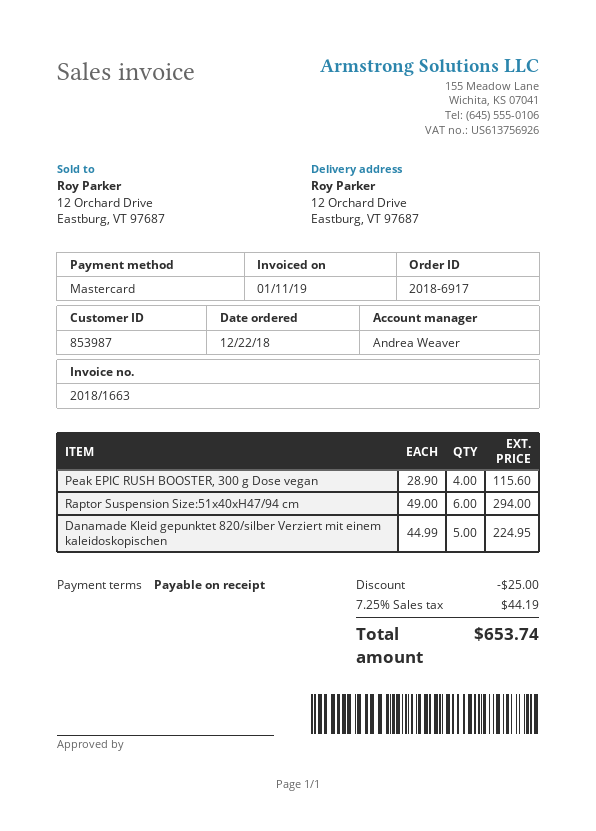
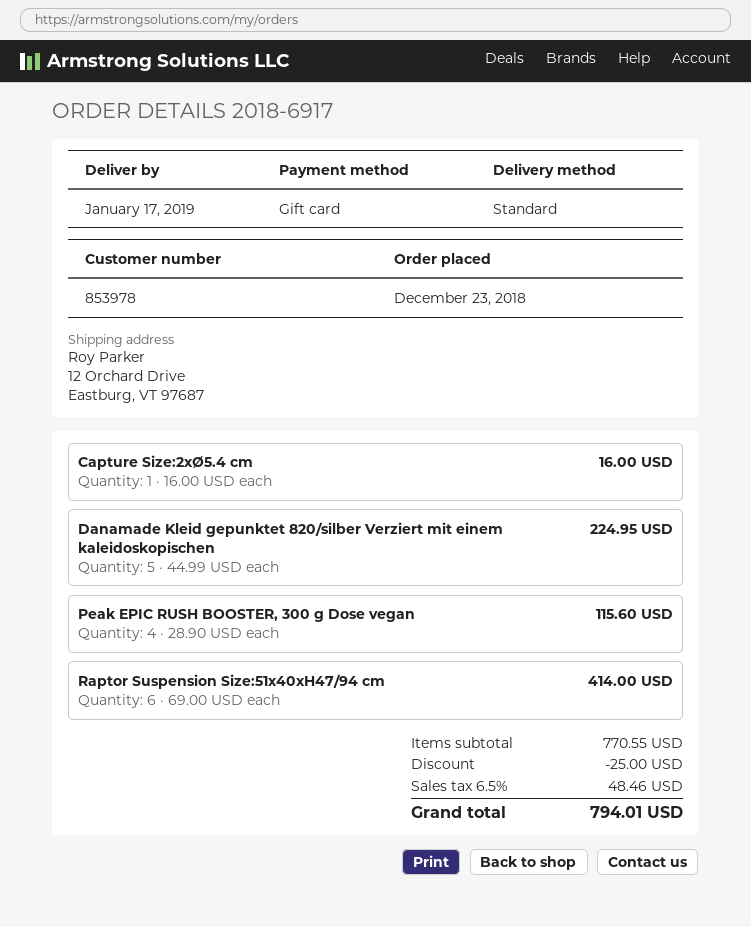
order date: 2018-12-22 -> 2018-12-23
customer number: 853987 -> 853978
payment method: Mastercard -> gift card
Raptor Suspension Size:51x40xH47/94 cm: 6 x 49.00 = 294.00 -> 6 x 69.00 = 414.00
Capture Size:2xØ5.4 cm: none -> 1 x 16.00 = 16.00
tax: 7.25% = 44.19 -> 6.5% = 48.46
total: 653.74 -> 794.01

